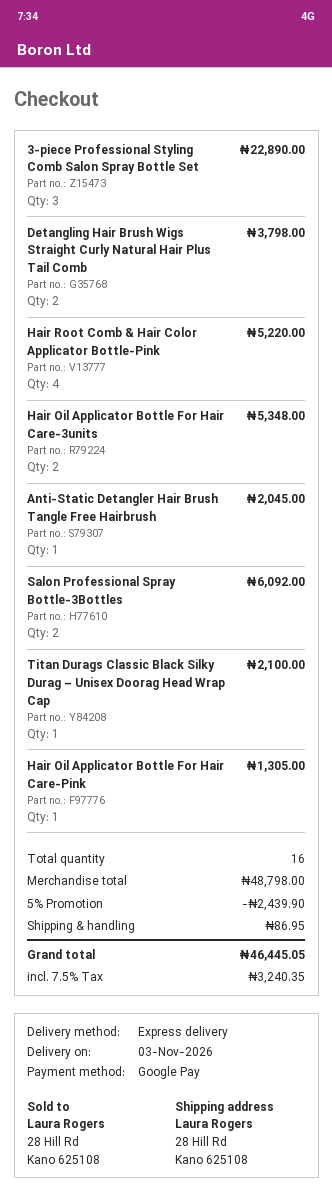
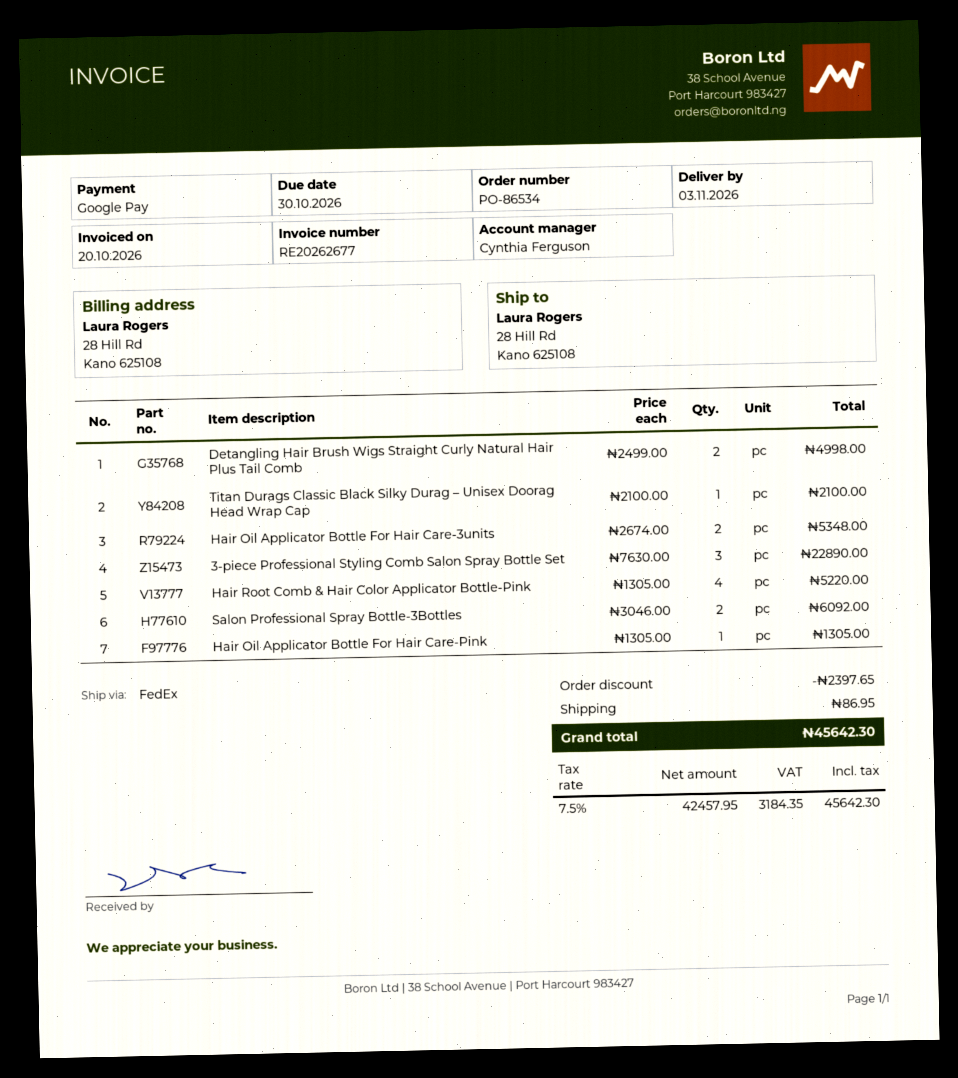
shipping method: express -> FedEx
Detangling Hair Brush Wigs Straight Curly Natural Hair Plus Tail Comb: 2 for 3798.00 -> 2 for 4998.00
Anti-Static Detangler Hair Brush Tangle Free Hairbrush: 1 for 2045.00 -> none
discount: 2439.90 -> 2397.65
tax: 7.5% = 3240.35 -> 7.5% = 3184.35
total: 46445.05 -> 45642.30

